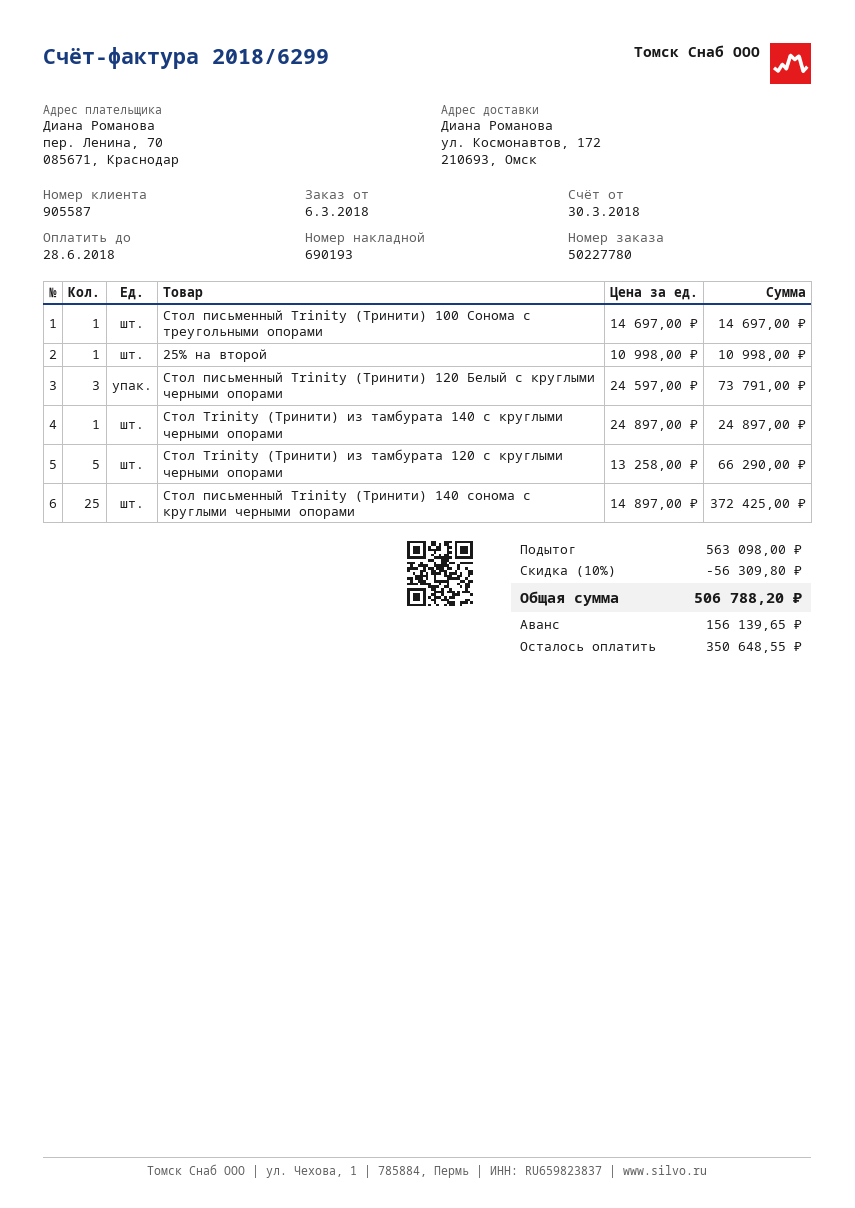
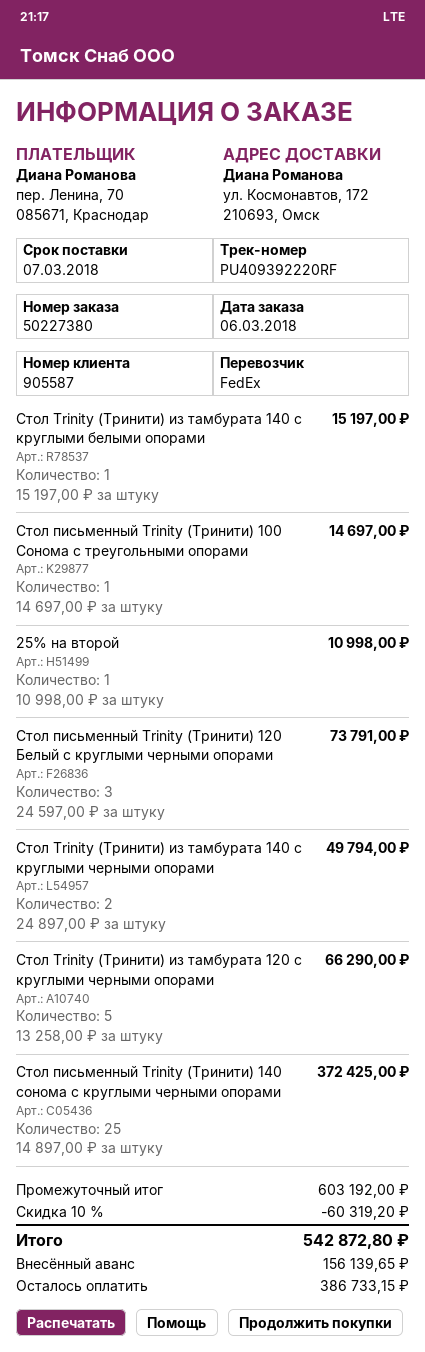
order number: 50227780 -> 50227380
Стол Trinity (Тринити) из тамбурата 140 с круглыми черными опорами: 1 x 24897.00 = 24897.00 -> 2 x 24897.00 = 49794.00
Стол Trinity (Тринити) из тамбурата 140 с круглыми белыми опорами: none -> 1 x 15197.00 = 15197.00
subtotal: 563098.00 -> 603192.00
discount: 10% = 56309.80 -> 10% = 60319.20
total: 506788.20 -> 542872.80
balance: 350648.55 -> 386733.15

